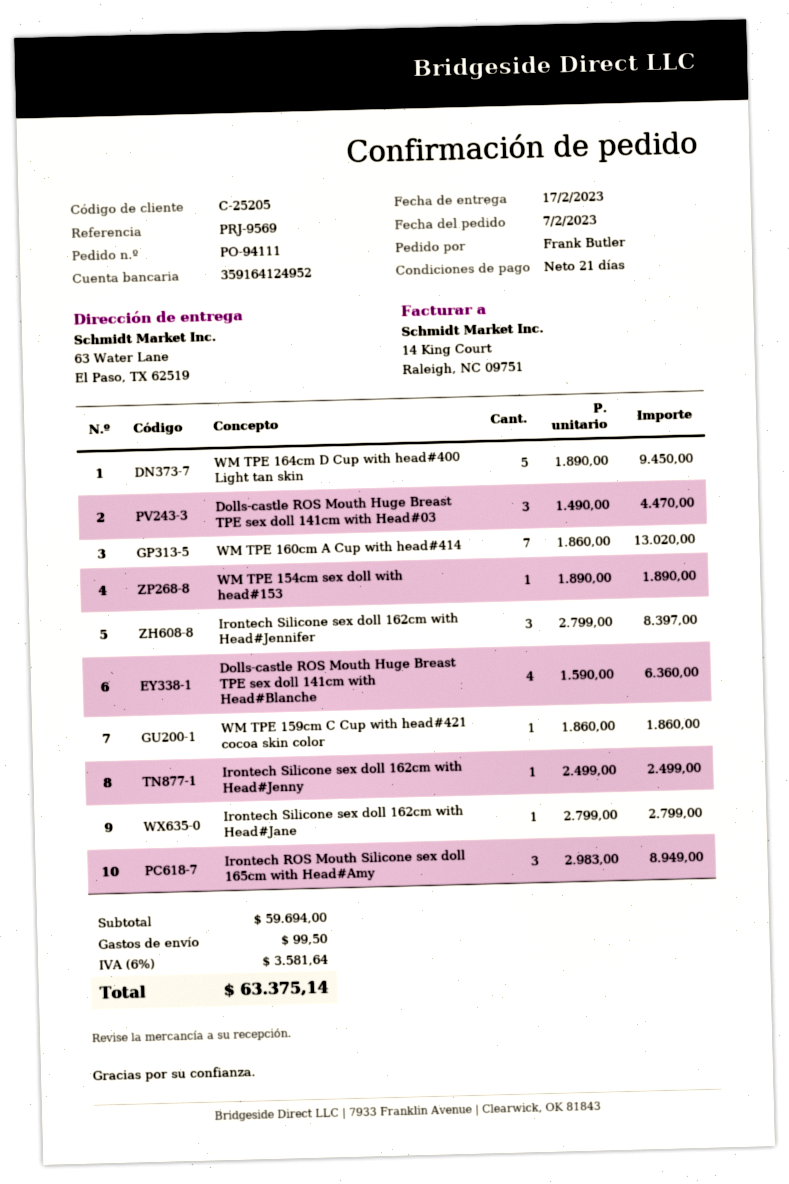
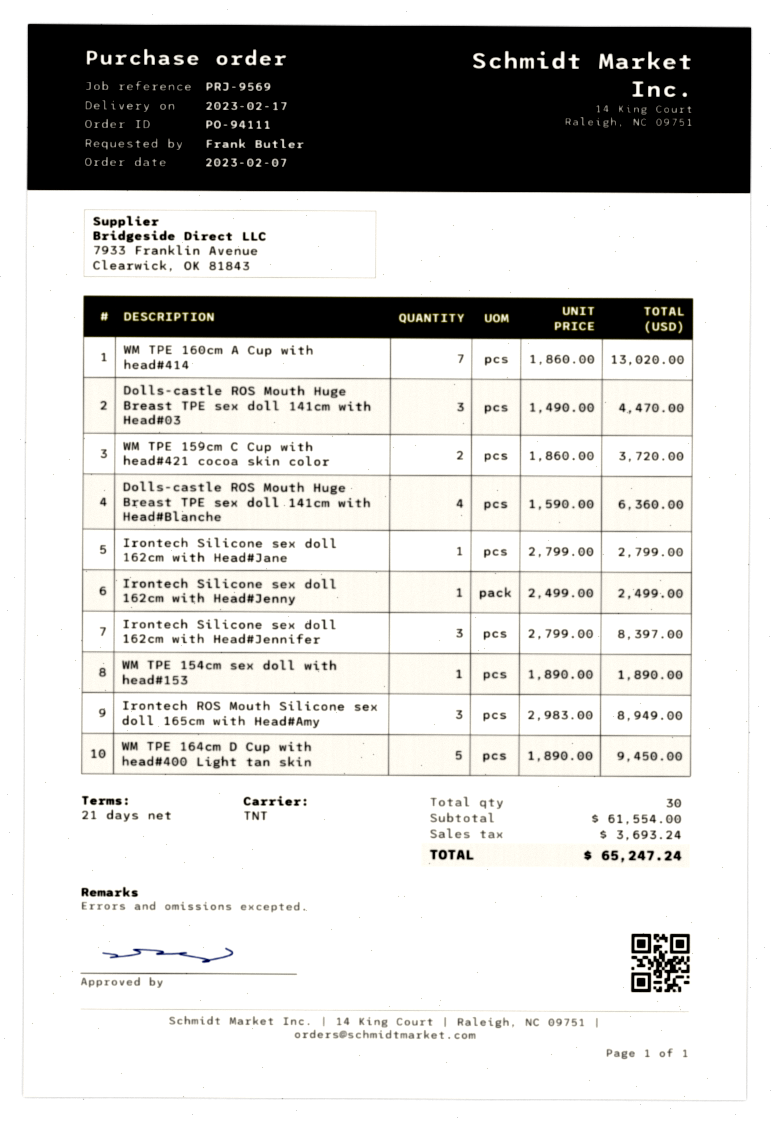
WM TPE 159cm C Cup with head#421 cocoa skin color: 1 x 1860.00 = 1860.00 -> 2 x 1860.00 = 3720.00
subtotal: 59694.00 -> 61554.00
shipping: 99.50 -> none
tax: 3581.64 -> 3693.24
total: 63375.14 -> 65247.24

